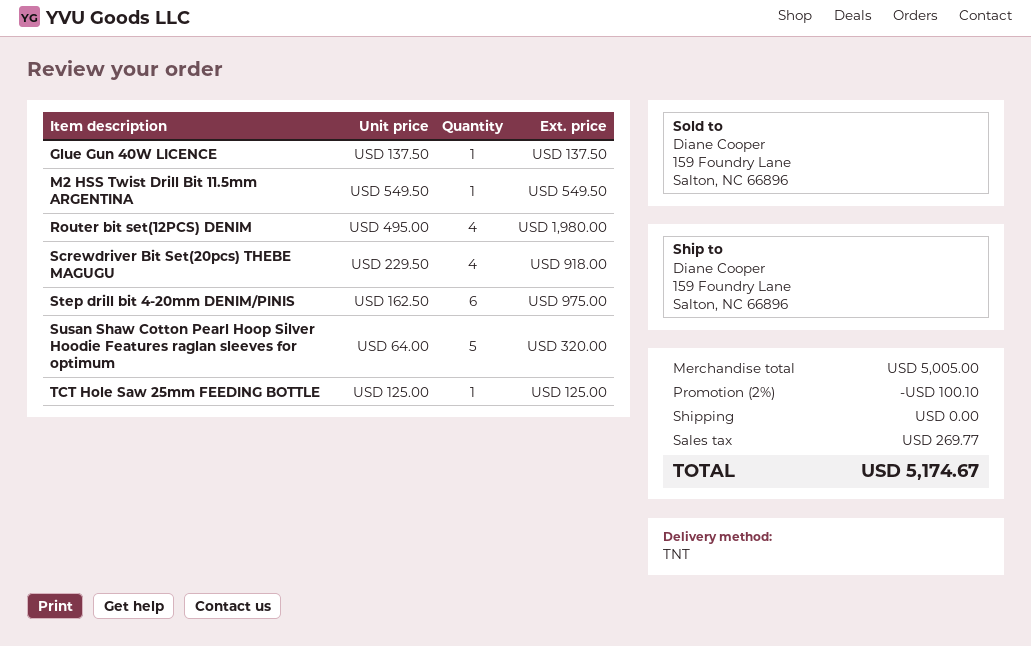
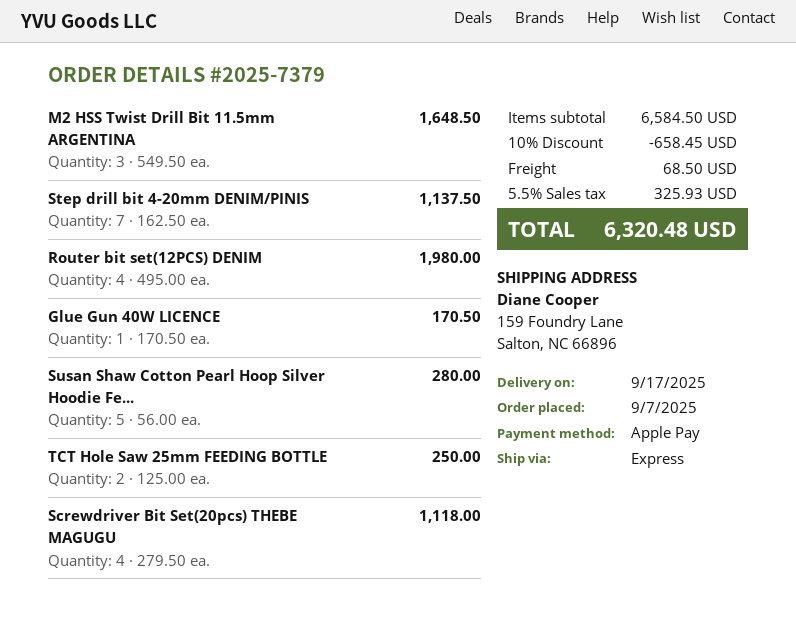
shipping method: TNT -> express
Glue Gun 40W LICENCE: 1 x 137.50 = 137.50 -> 1 x 170.50 = 170.50
M2 HSS Twist Drill Bit 11.5mm ARGENTINA: 1 x 549.50 = 549.50 -> 3 x 549.50 = 1648.50
Screwdriver Bit Set(20pcs) THEBE MAGUGU: 4 x 229.50 = 918.00 -> 4 x 279.50 = 1118.00
Step drill bit 4-20mm DENIM/PINIS: 6 x 162.50 = 975.00 -> 7 x 162.50 = 1137.50
Susan Shaw Cotton Pearl Hoop Silver Hoodie Features raglan sleeves for optimum: 5 x 64.00 = 320.00 -> 5 x 56.00 = 280.00
TCT Hole Saw 25mm FEEDING BOTTLE: 1 x 125.00 = 125.00 -> 2 x 125.00 = 250.00
subtotal: 5005.00 -> 6584.50
discount: 2% = 100.10 -> 10% = 658.45
shipping: 0.00 -> 68.50
tax: 269.77 -> 325.93
total: 5174.67 -> 6320.48

